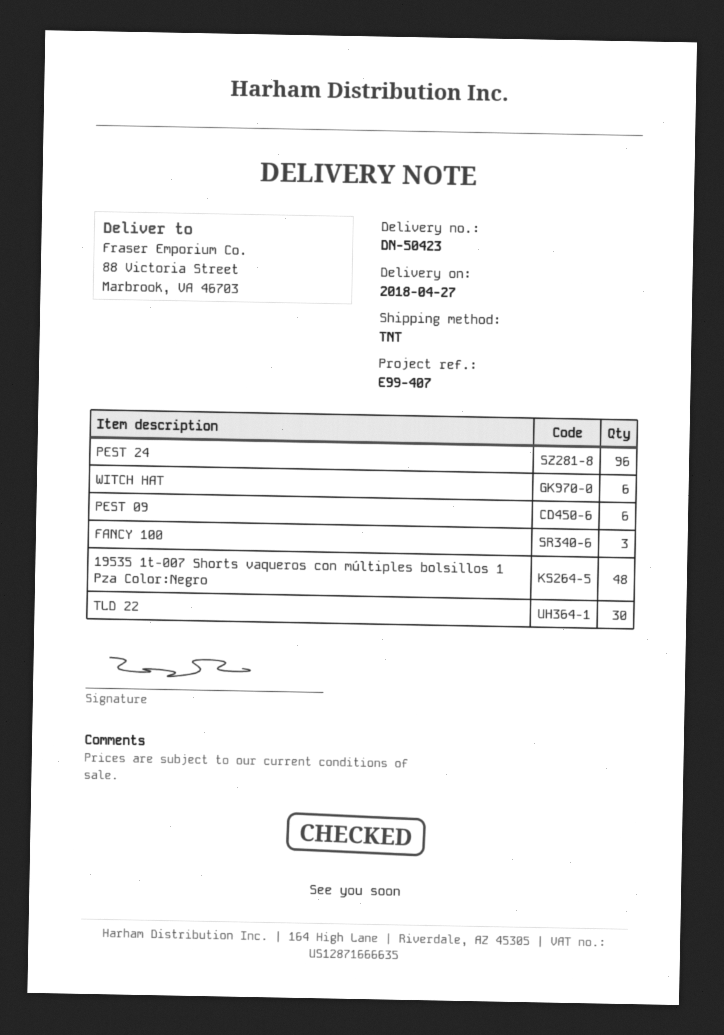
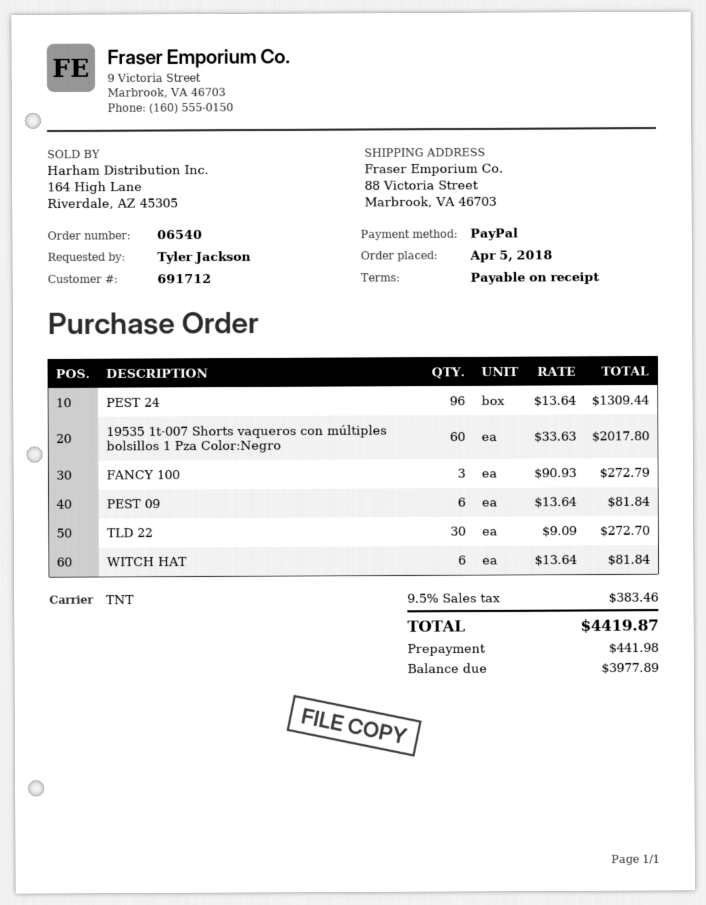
19535 1t-007 Shorts vaqueros con múltiples bolsillos 1 Pza Color:Negro: 48 -> 60

